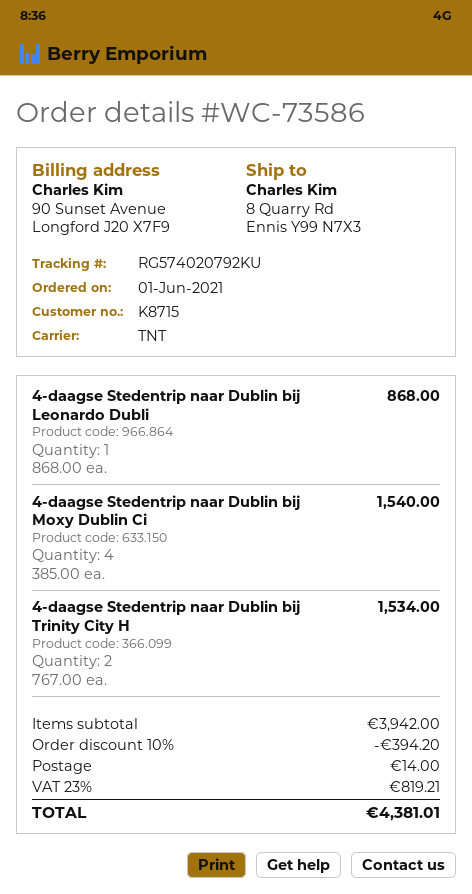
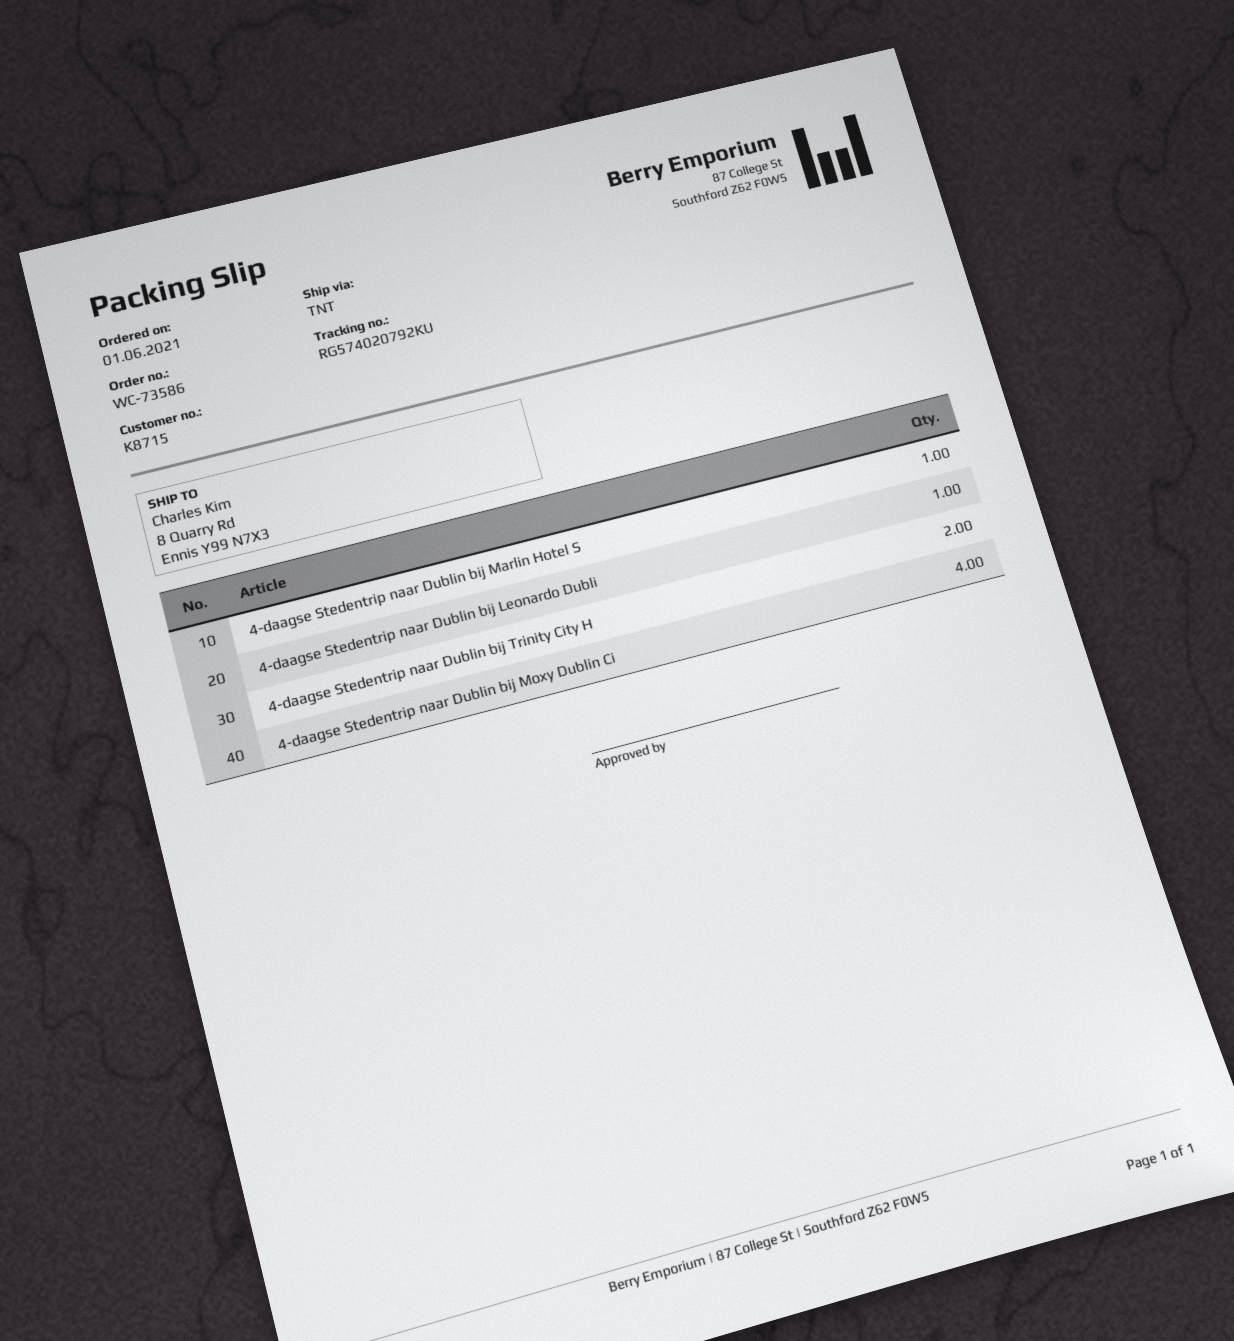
4-daagse Stedentrip naar Dublin bij Marlin Hotel S: none -> 1

